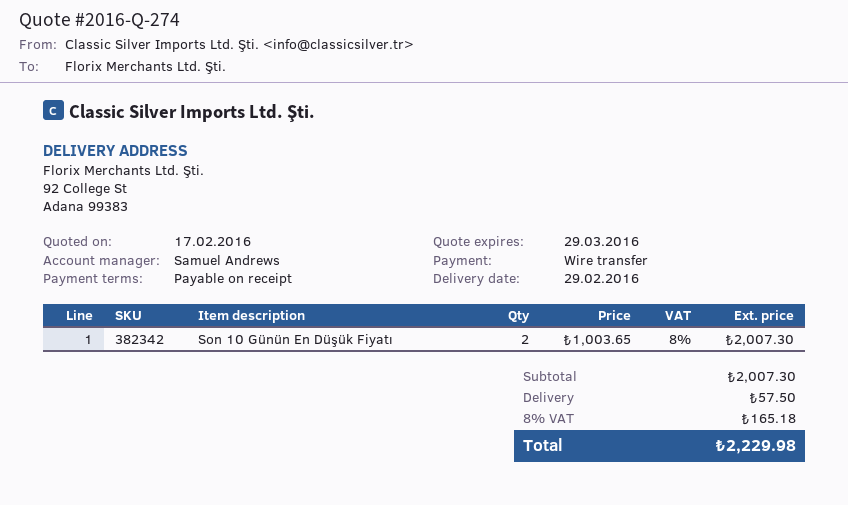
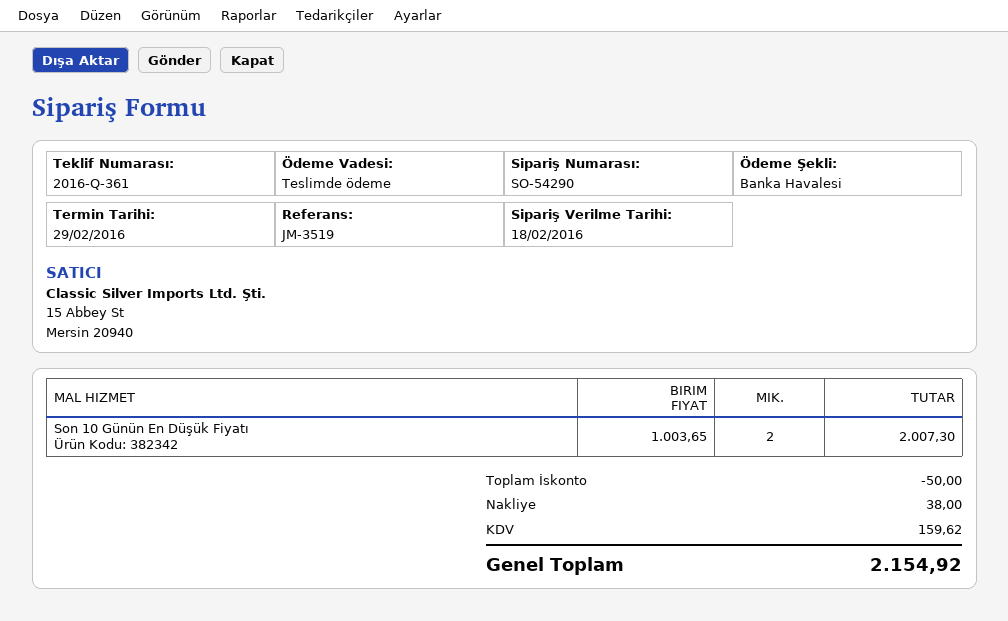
quote number: 2016-Q-274 -> 2016-Q-361
discount: none -> 50.00
shipping: 57.50 -> 38.00
tax: 165.18 -> 159.62
total: 2229.98 -> 2154.92

